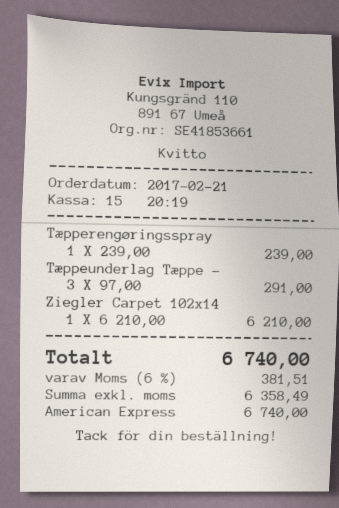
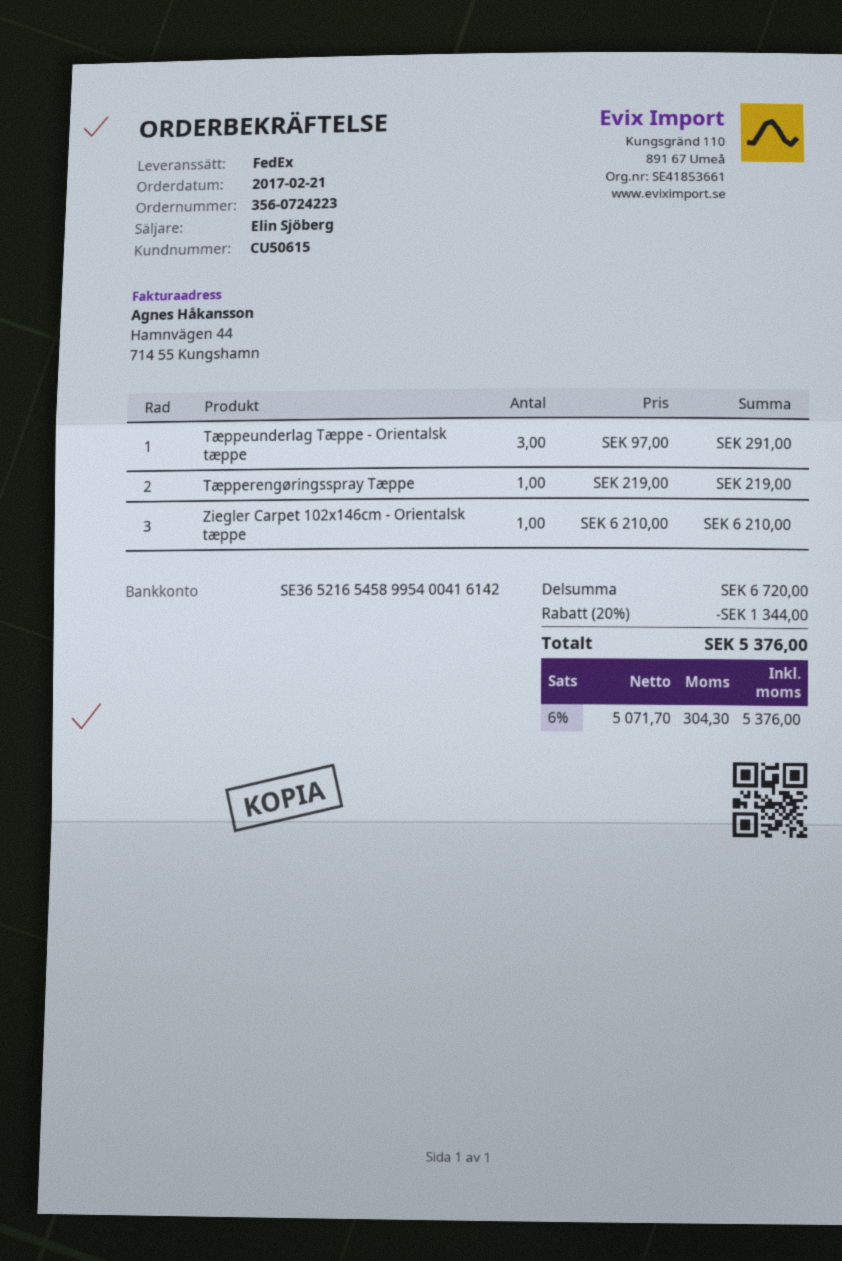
Tæpperengøringsspray: 1 x 239.00 = 239.00 -> 1 x 219.00 = 219.00
discount: none -> 20% = 1344.00
net: 6358.49 -> 5071.70
tax: 6% = 381.51 -> 6% = 304.30
total: 6740.00 -> 5376.00

